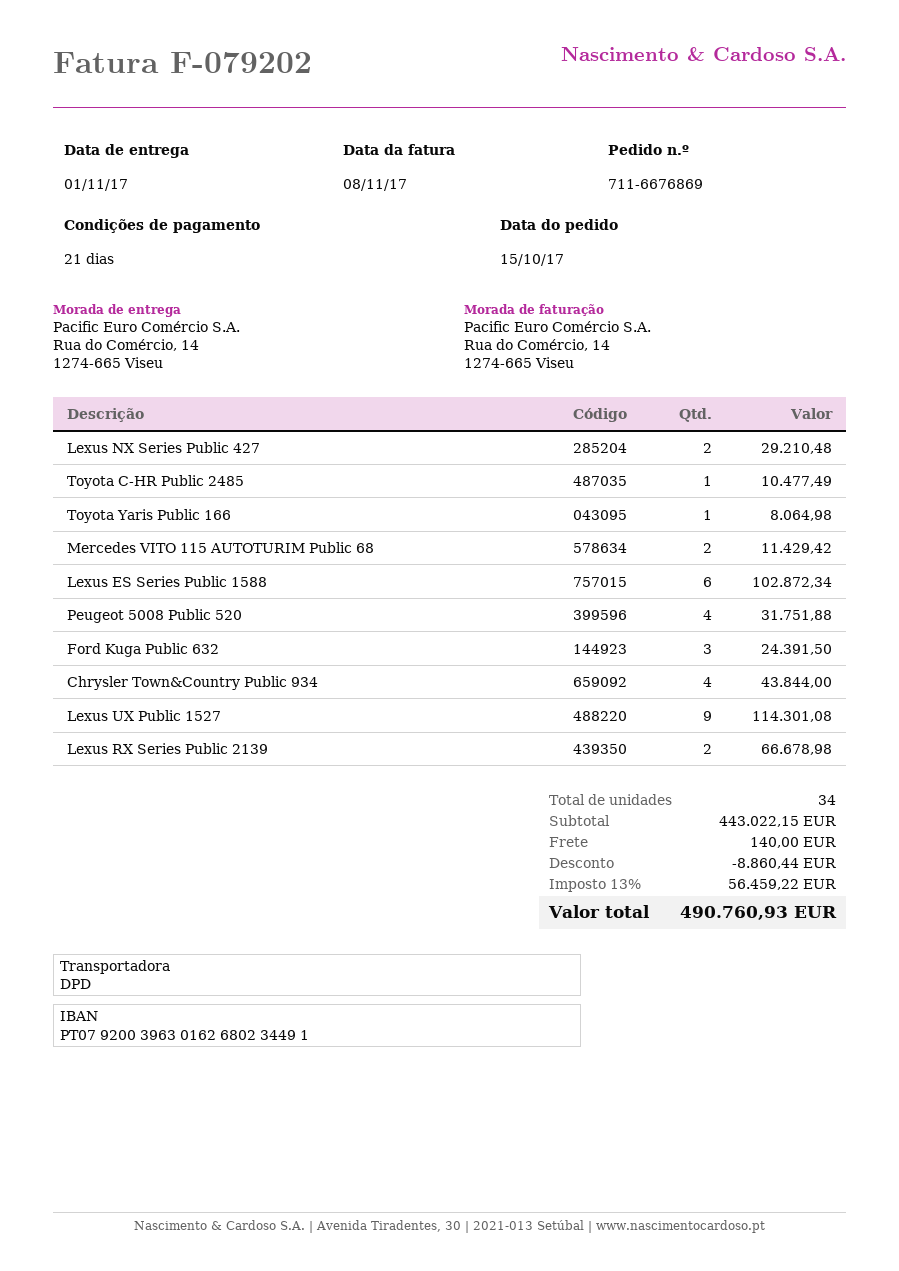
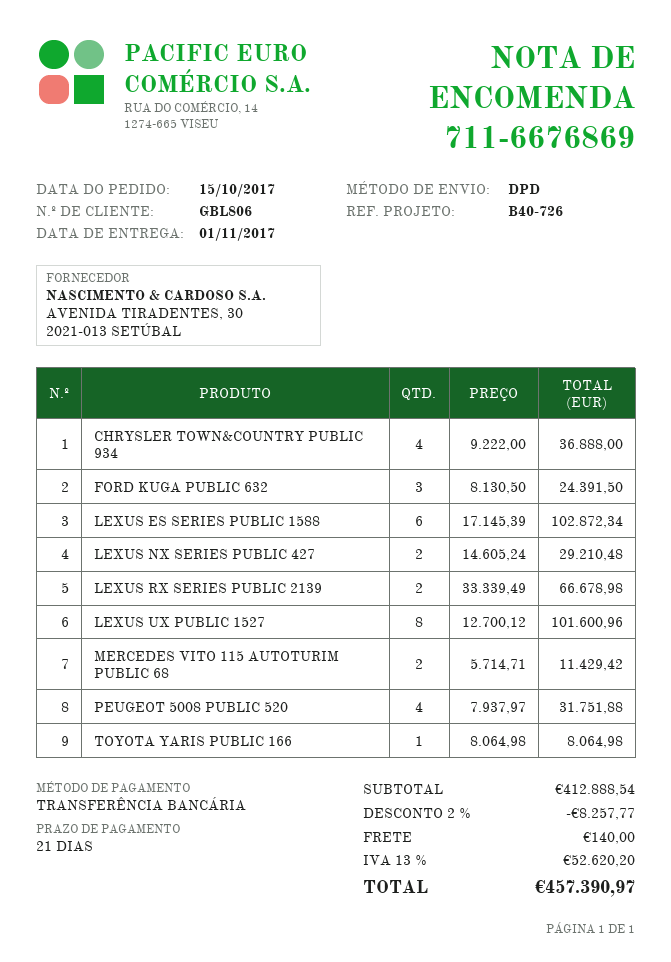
Toyota C-HR Public 2485: 1 for 10477.49 -> none
Chrysler Town&Country Public 934: 4 for 43844.00 -> 4 for 36888.00
Lexus UX Public 1527: 9 for 114301.08 -> 8 for 101600.96
subtotal: 443022.15 -> 412888.54
discount: 8860.44 -> 8257.77
tax: 13% = 56459.22 -> 13% = 52620.20
total: 490760.93 -> 457390.97

